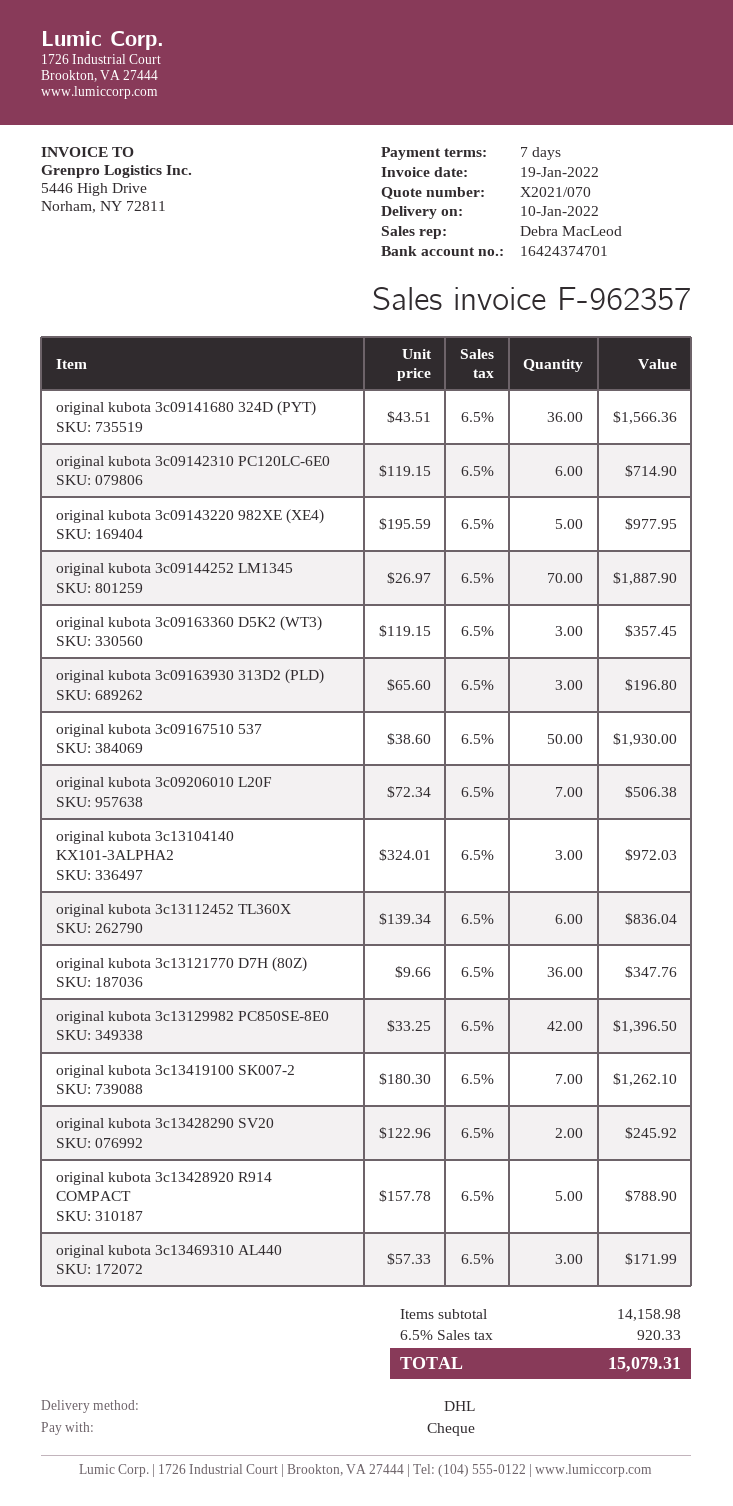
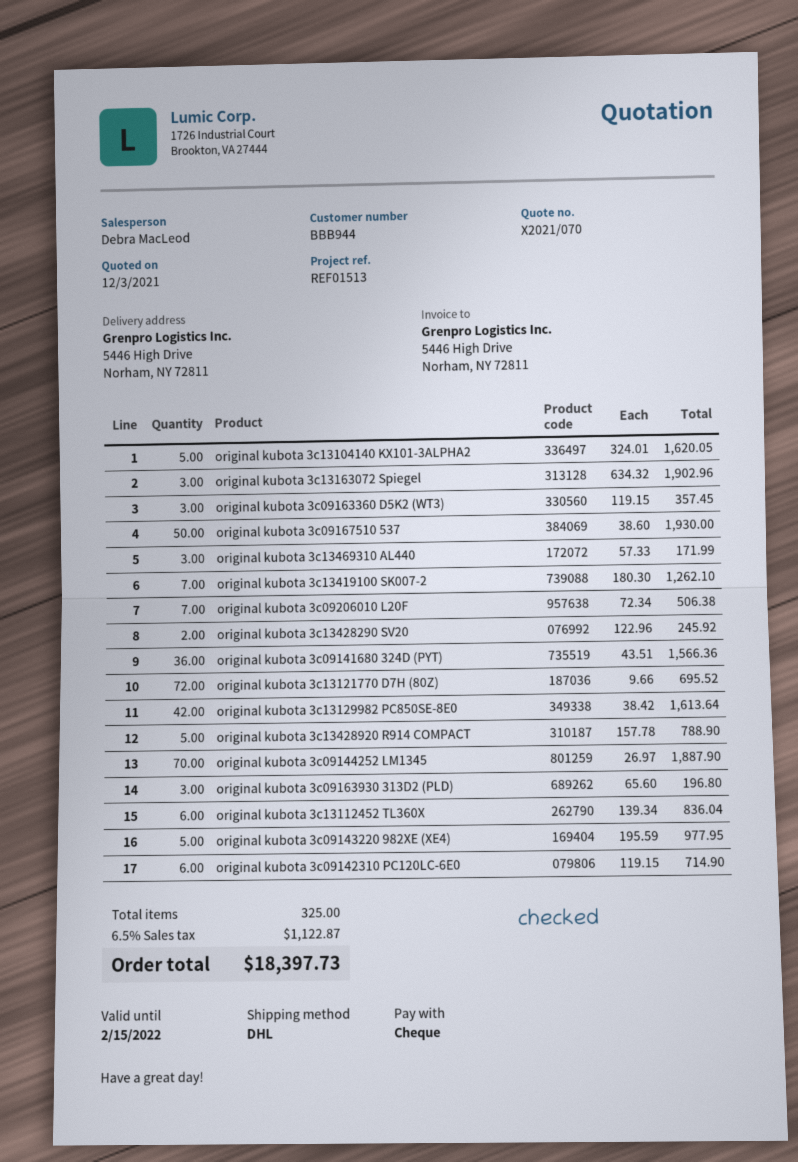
original kubota 3c13104140 KX101-3ALPHA2: 3 x 324.01 = 972.03 -> 5 x 324.01 = 1620.05
original kubota 3c13121770 D7H (80Z): 36 x 9.66 = 347.76 -> 72 x 9.66 = 695.52
original kubota 3c13129982 PC850SE-8E0: 42 x 33.25 = 1396.50 -> 42 x 38.42 = 1613.64
original kubota 3c13163072 Spiegel: none -> 3 x 634.32 = 1902.96
tax: 6.5% = 920.33 -> 6.5% = 1122.87
total: 15079.31 -> 18397.73

